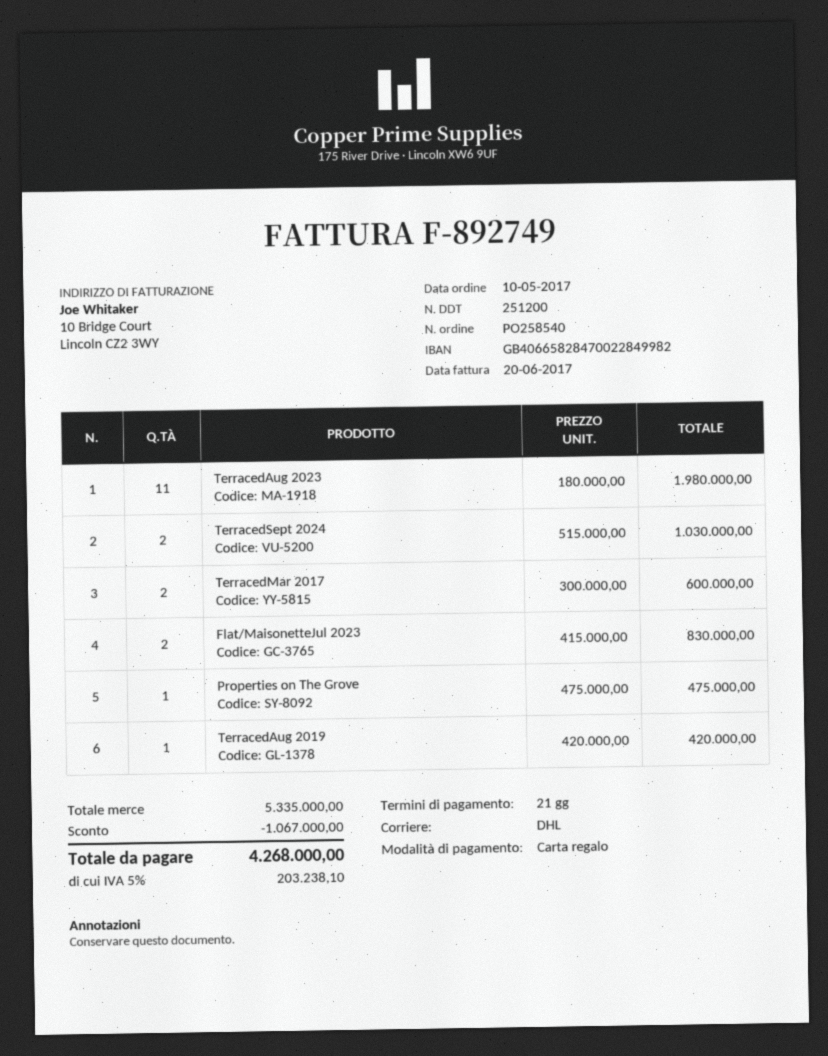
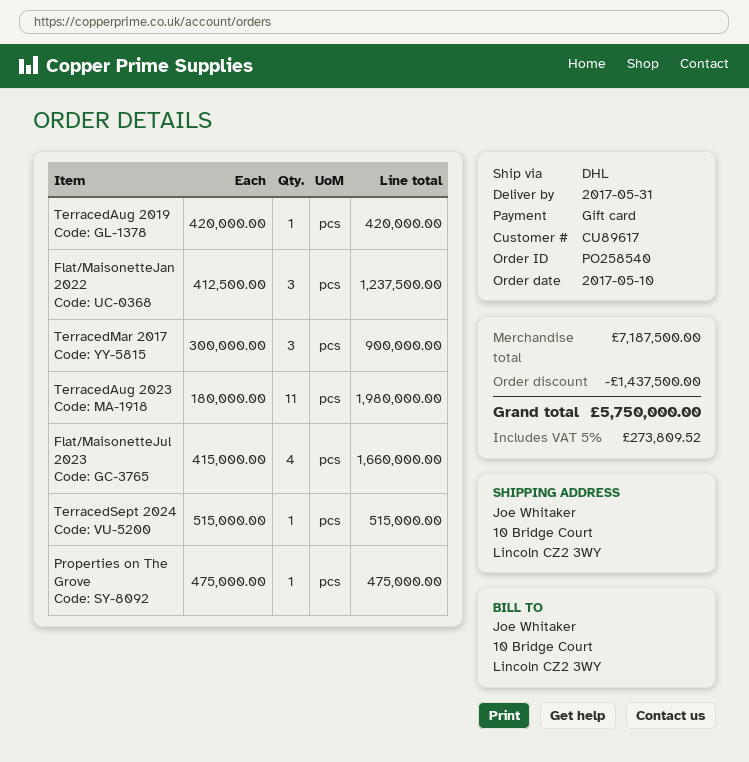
TerracedSept 2024: 2 x 515000.00 = 1030000.00 -> 1 x 515000.00 = 515000.00
TerracedMar 2017: 2 x 300000.00 = 600000.00 -> 3 x 300000.00 = 900000.00
Flat/MaisonetteJul 2023: 2 x 415000.00 = 830000.00 -> 4 x 415000.00 = 1660000.00
Flat/MaisonetteJan 2022: none -> 3 x 412500.00 = 1237500.00
subtotal: 5335000.00 -> 7187500.00
discount: 1067000.00 -> 1437500.00
tax: 5% = 203238.10 -> 5% = 273809.52
total: 4268000.00 -> 5750000.00

